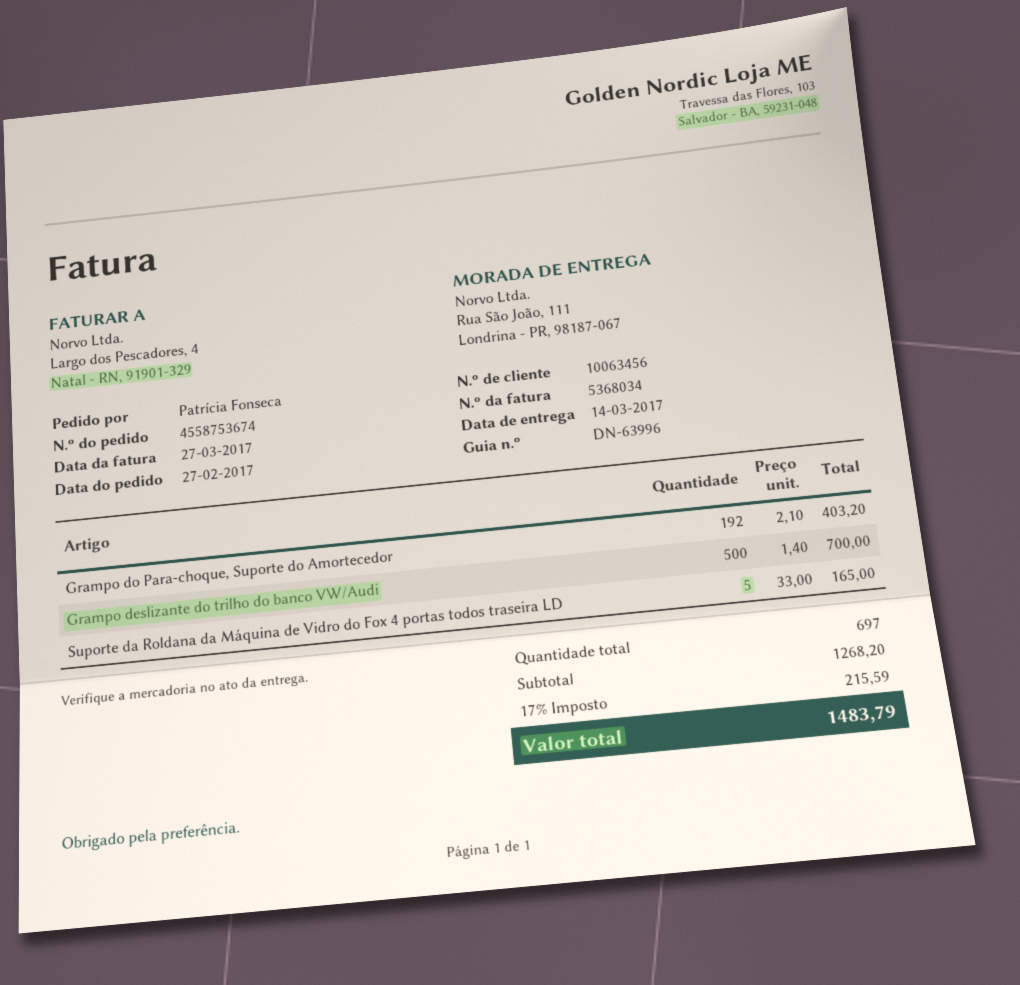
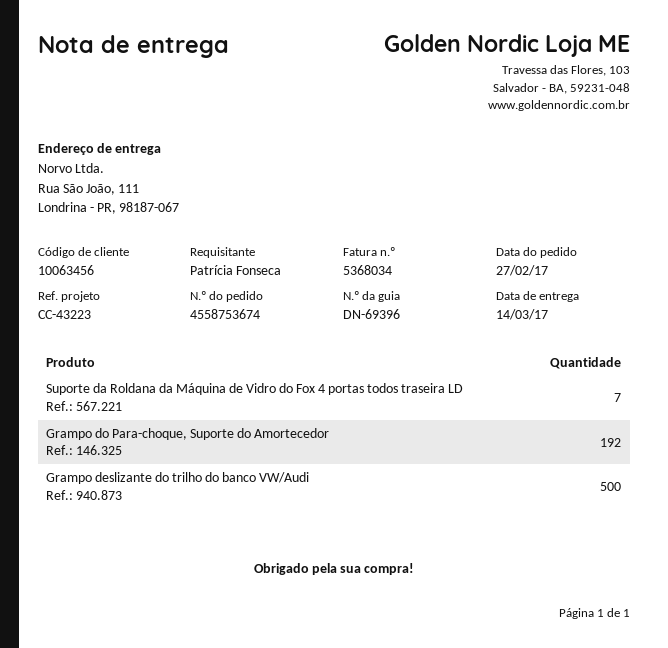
delivery note number: DN-63996 -> DN-69396
Suporte da Roldana da Máquina de Vidro do Fox 4 portas todos traseira LD: 5 -> 7

